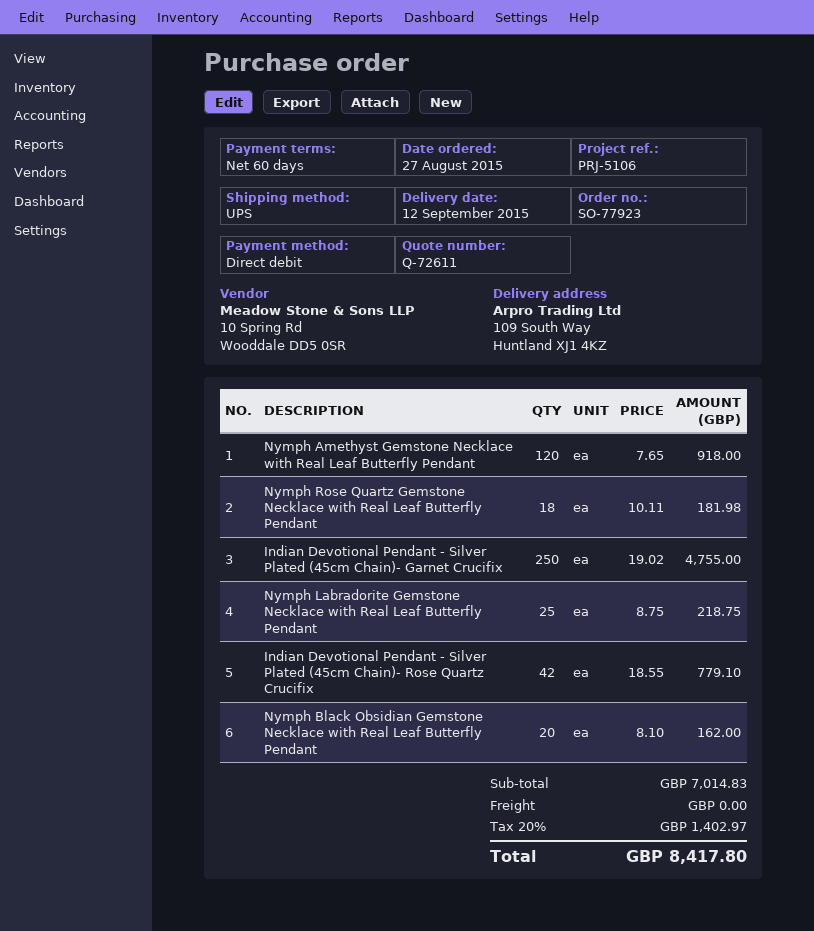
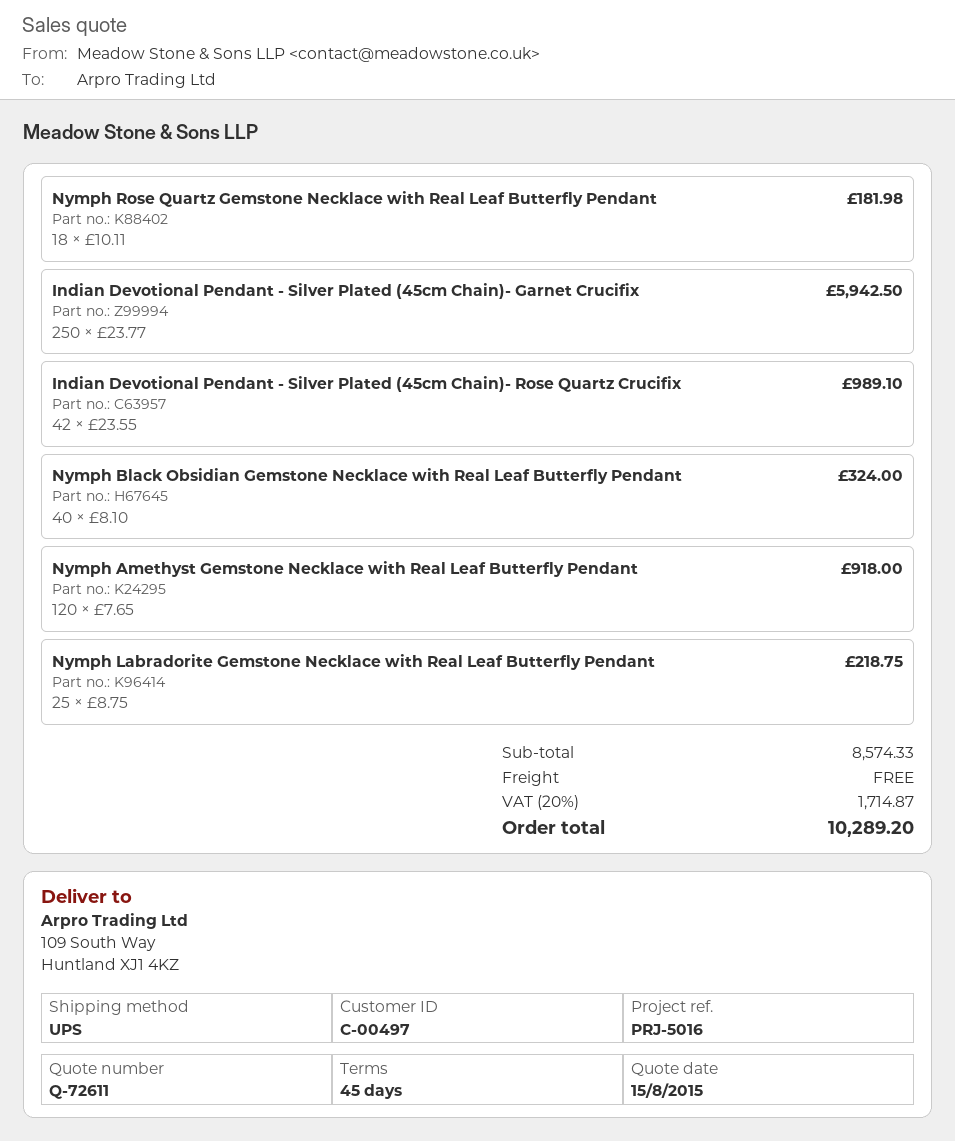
payment terms: 60 days -> 45 days
reference: PRJ-5106 -> PRJ-5016
Indian Devotional Pendant - Silver Plated (45cm Chain)- Garnet Crucifix: 250 x 19.02 = 4755.00 -> 250 x 23.77 = 5942.50
Indian Devotional Pendant - Silver Plated (45cm Chain)- Rose Quartz Crucifix: 42 x 18.55 = 779.10 -> 42 x 23.55 = 989.10
Nymph Black Obsidian Gemstone Necklace with Real Leaf Butterfly Pendant: 20 x 8.10 = 162.00 -> 40 x 8.10 = 324.00
subtotal: 7014.83 -> 8574.33
tax: 20% = 1402.97 -> 20% = 1714.87
total: 8417.80 -> 10289.20

